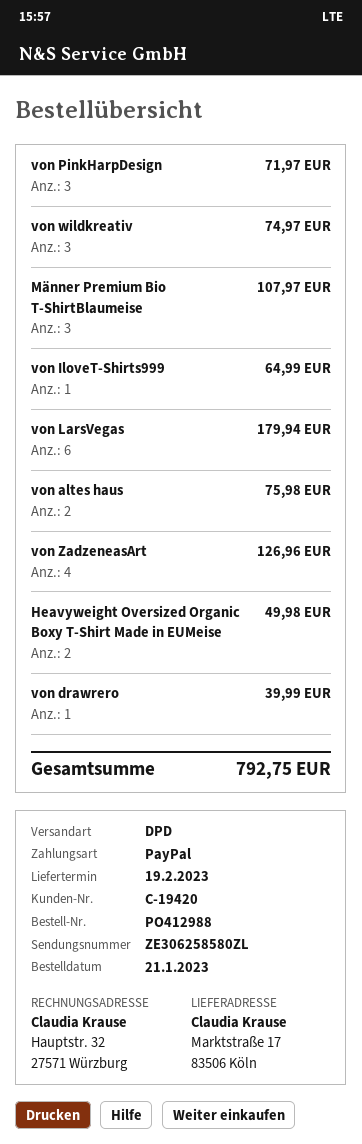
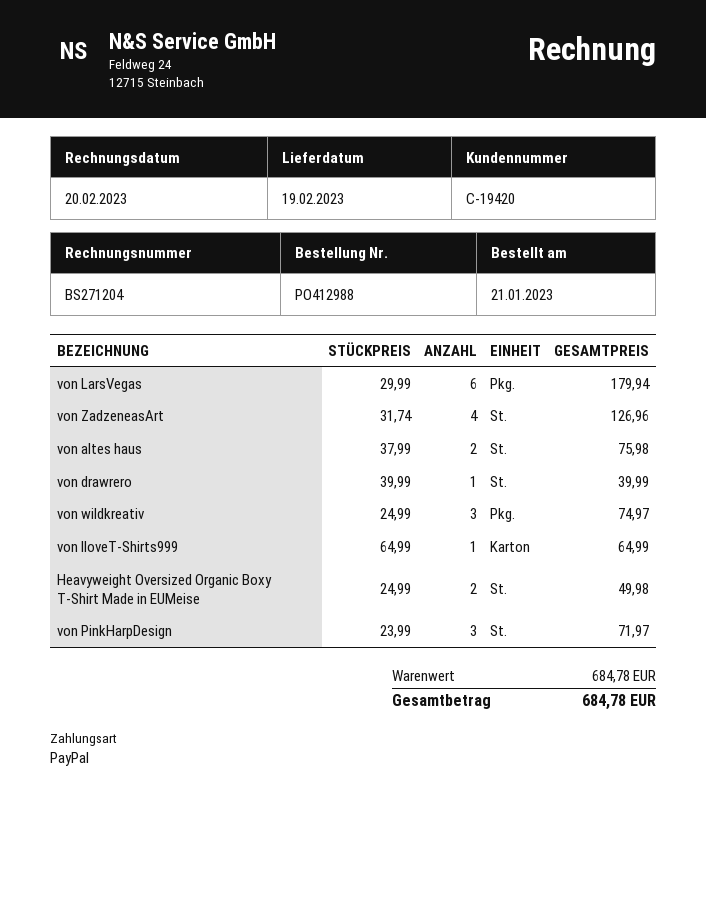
Männer Premium Bio T-ShirtBlaumeise: 3 for 107.97 -> none
total: 792.75 -> 684.78

